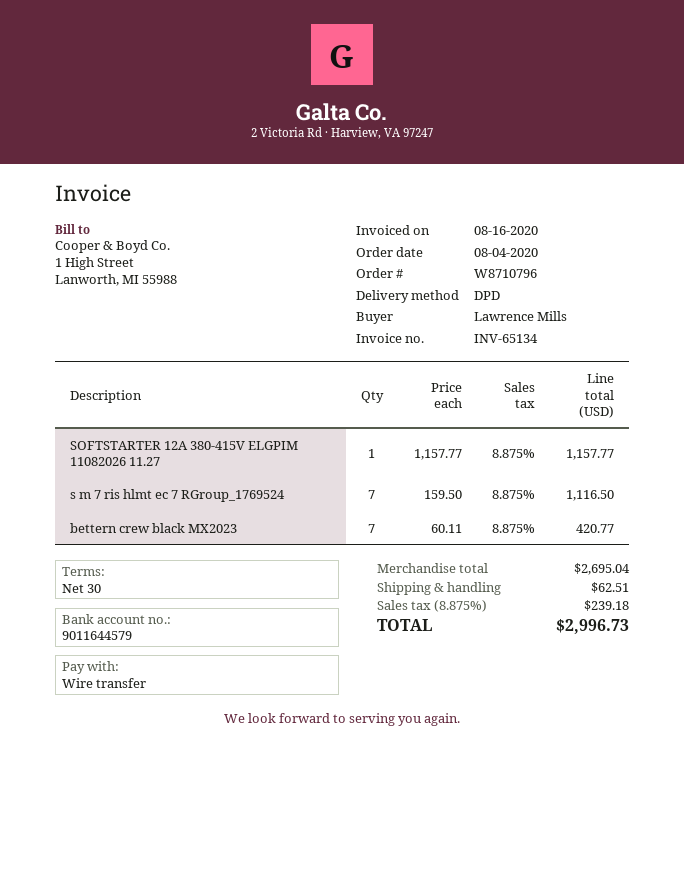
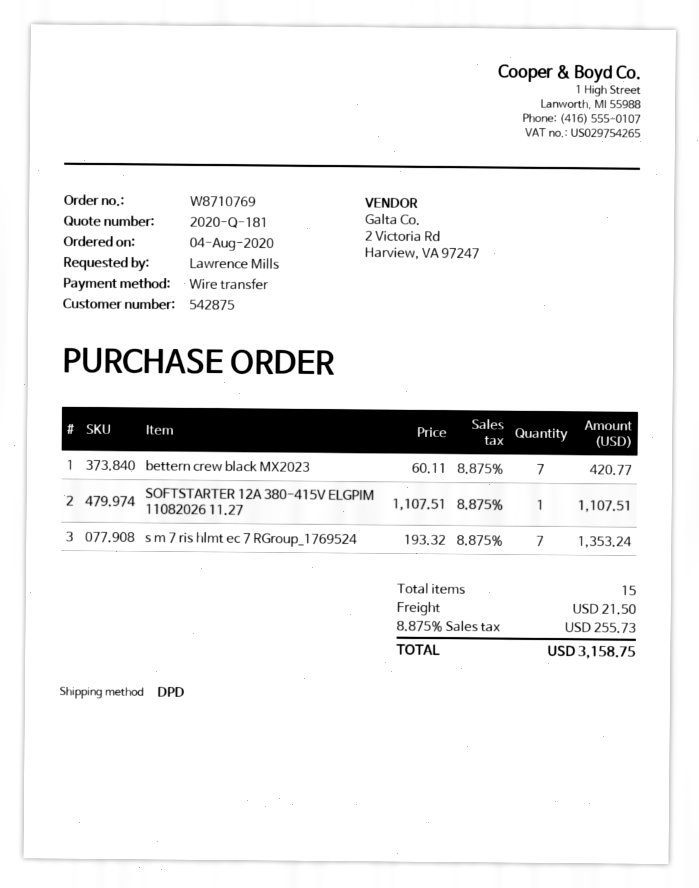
order number: W8710796 -> W8710769
SOFTSTARTER 12A 380-415V ELGPIM 11082026 11.27: 1 x 1157.77 = 1157.77 -> 1 x 1107.51 = 1107.51
s m 7 ris hlmt ec 7 RGroup_1769524: 7 x 159.50 = 1116.50 -> 7 x 193.32 = 1353.24
shipping: 62.51 -> 21.50
tax: 8.875% = 239.18 -> 8.875% = 255.73
total: 2996.73 -> 3158.75

